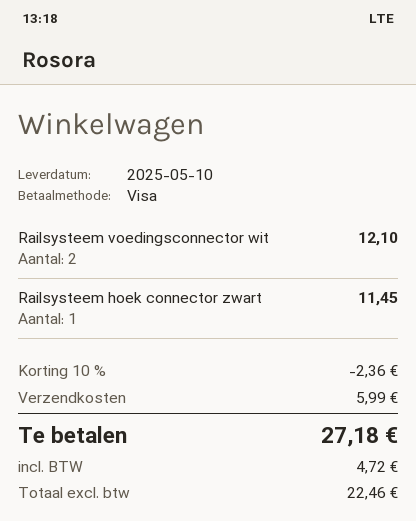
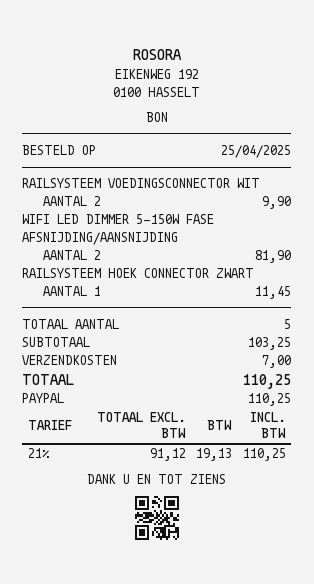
payment method: Visa -> PayPal
Railsysteem voedingsconnector wit: 2 for 12.10 -> 2 for 9.90
WIFI LED DIMMER 5-150W FASE AFSNIJDING/AANSNIJDING: none -> 2 for 81.90
discount: 10% = 2.36 -> none
shipping: 5.99 -> 7.00
net: 22.46 -> 91.12
tax: 4.72 -> 19.13
total: 27.18 -> 110.25

